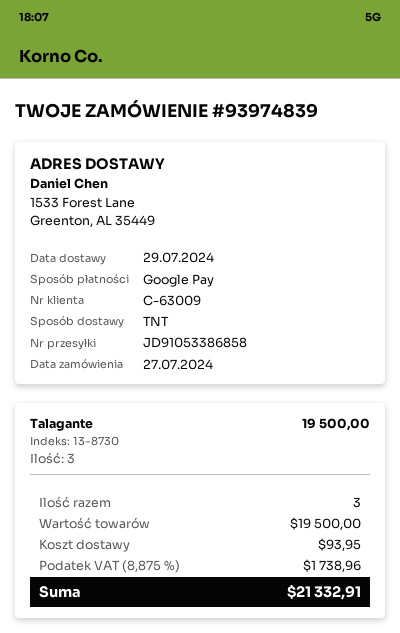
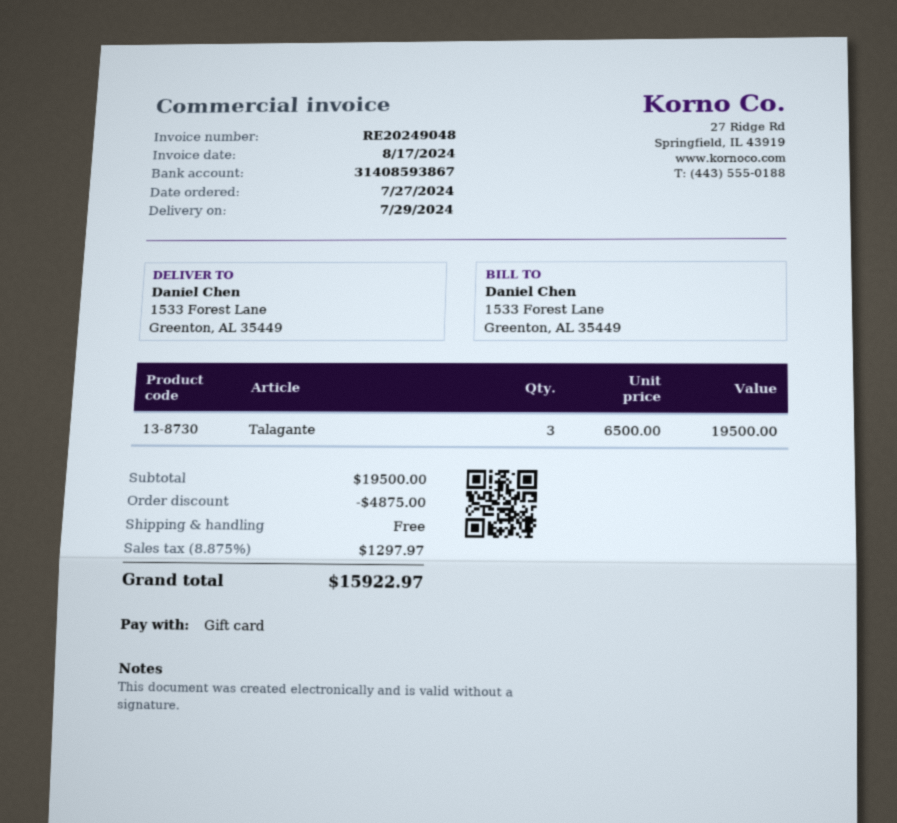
payment method: Google Pay -> gift card
discount: none -> 4875.00
shipping: 93.95 -> 0.00
tax: 8.875% = 1738.96 -> 8.875% = 1297.97
total: 21332.91 -> 15922.97

